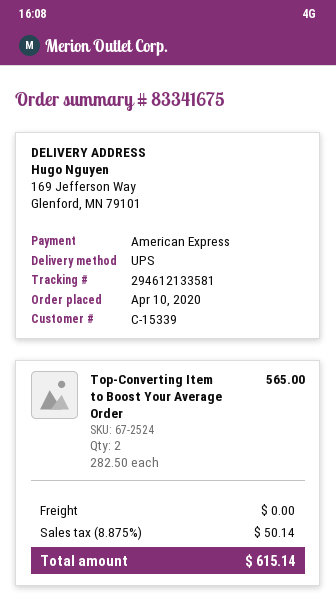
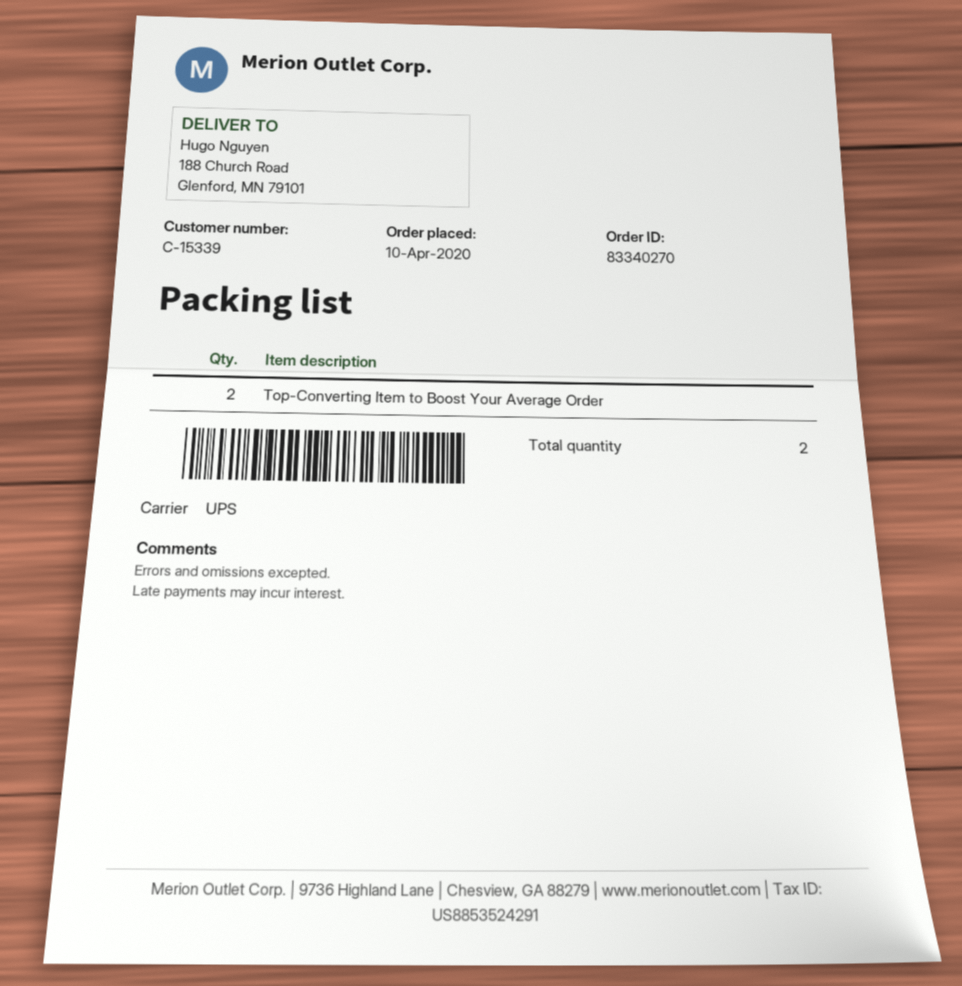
order number: 83341675 -> 83340270
ship to: 169 Jefferson Way, Glenford, MN 79101 -> 188 Church Road, Glenford, MN 79101

